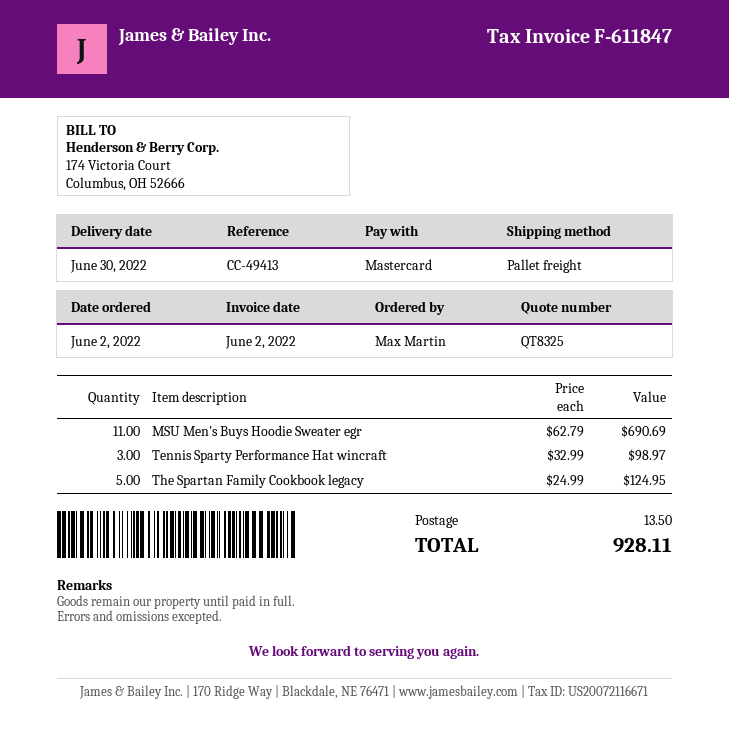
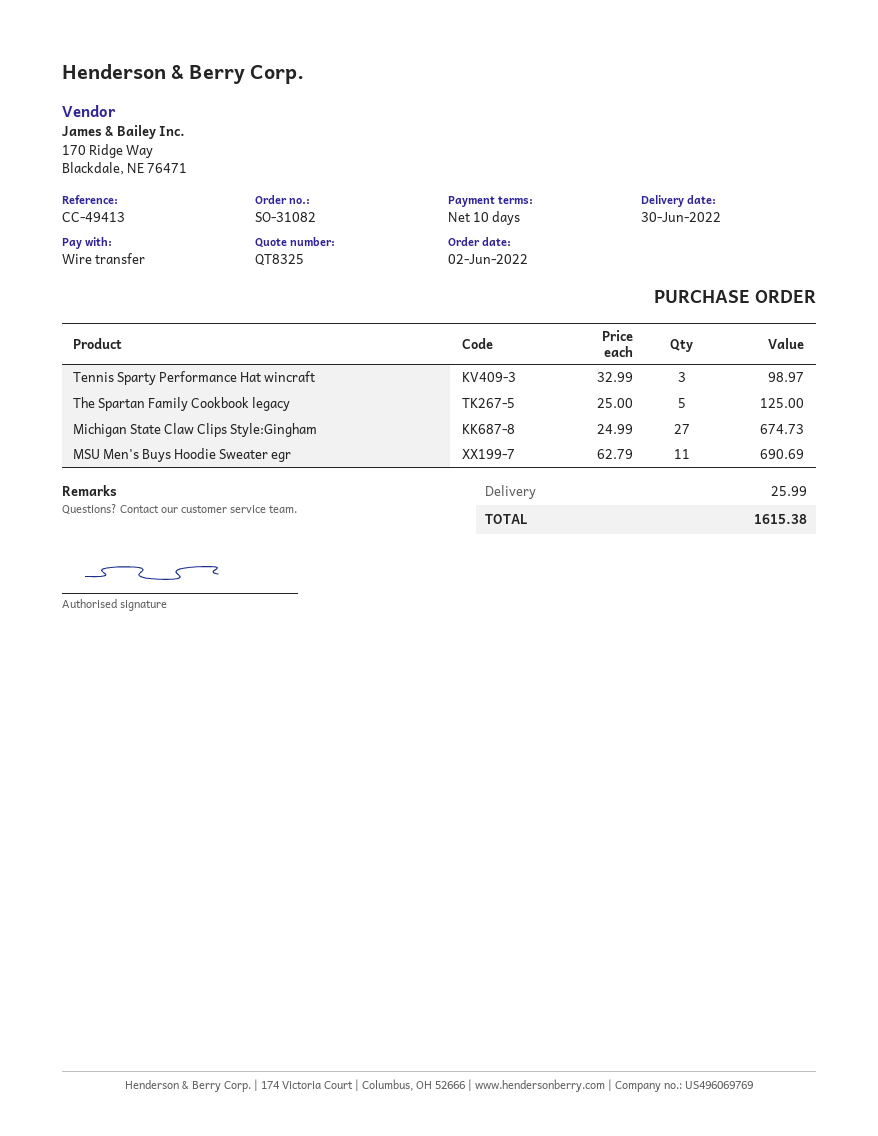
payment method: Mastercard -> bank transfer
The Spartan Family Cookbook legacy: 5 x 24.99 = 124.95 -> 5 x 25.00 = 125.00
Michigan State Claw Clips Style:Gingham: none -> 27 x 24.99 = 674.73
shipping: 13.50 -> 25.99
total: 928.11 -> 1615.38

